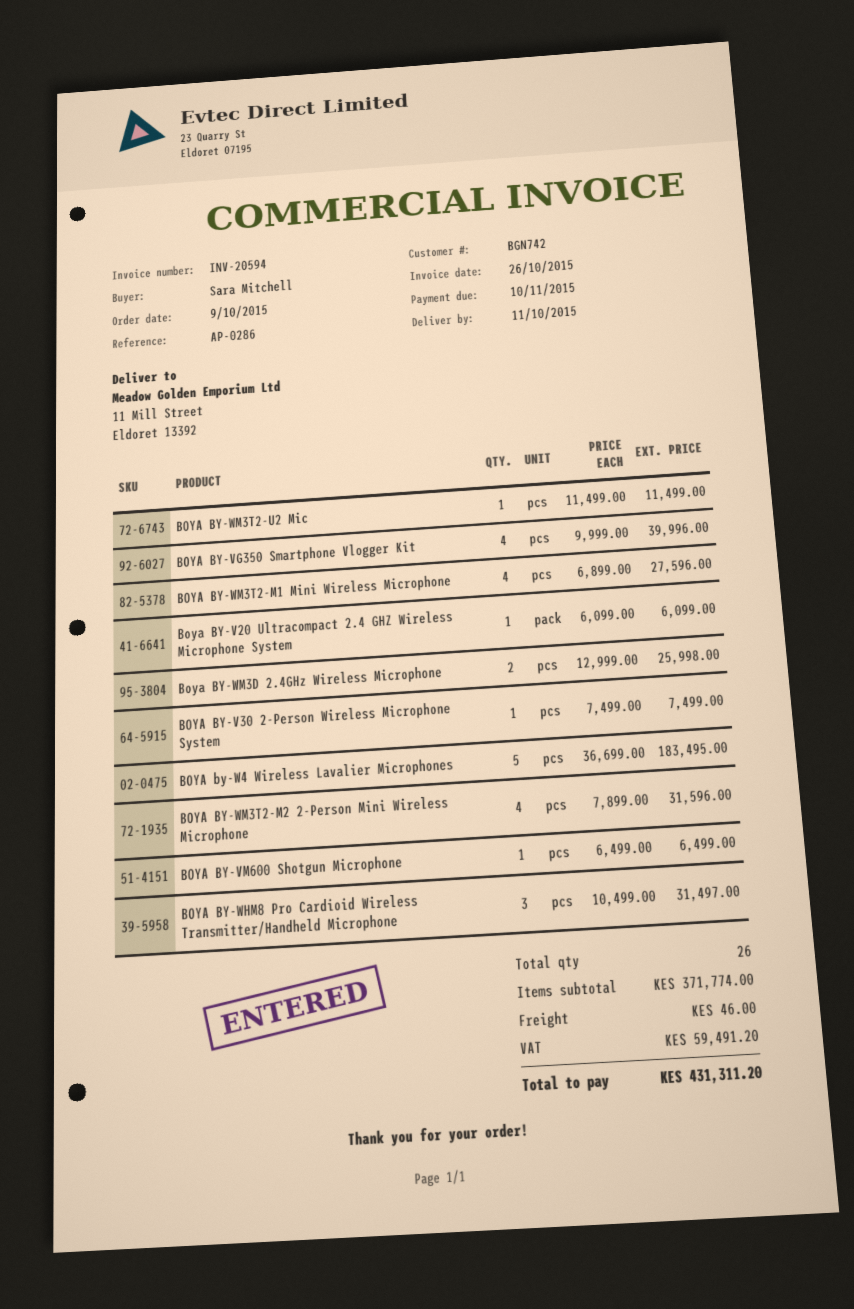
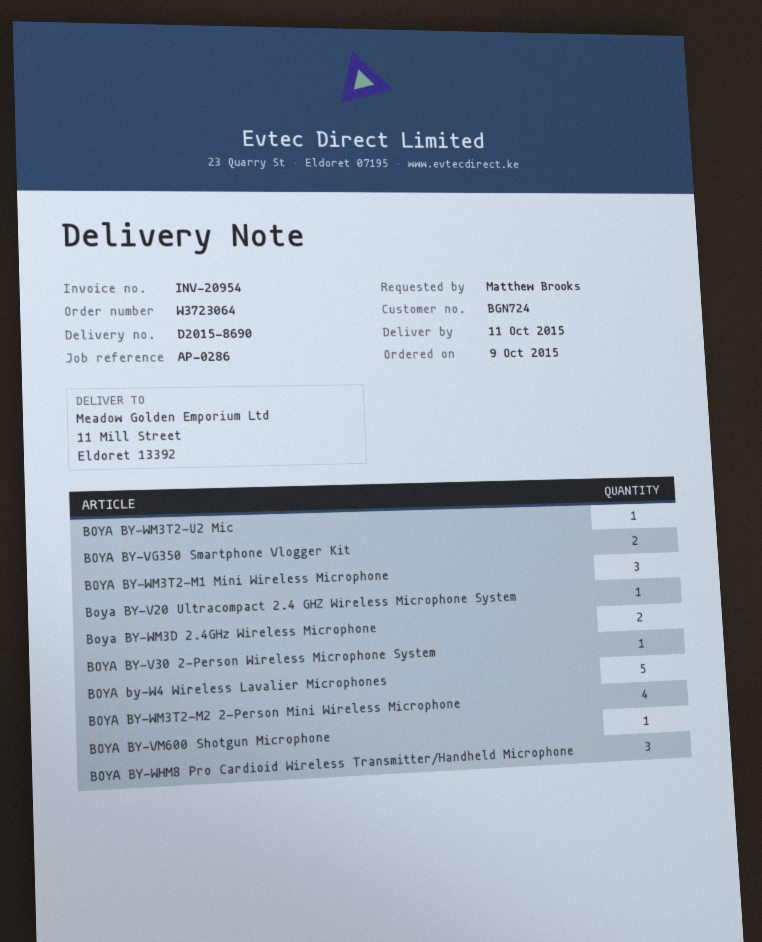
invoice number: INV-20594 -> INV-20954
customer number: BGN742 -> BGN724
ordered by: Sara Mitchell -> Matthew Brooks
BOYA BY-VG350 Smartphone Vlogger Kit: 4 -> 2
BOYA BY-WM3T2-M1 Mini Wireless Microphone: 4 -> 3

